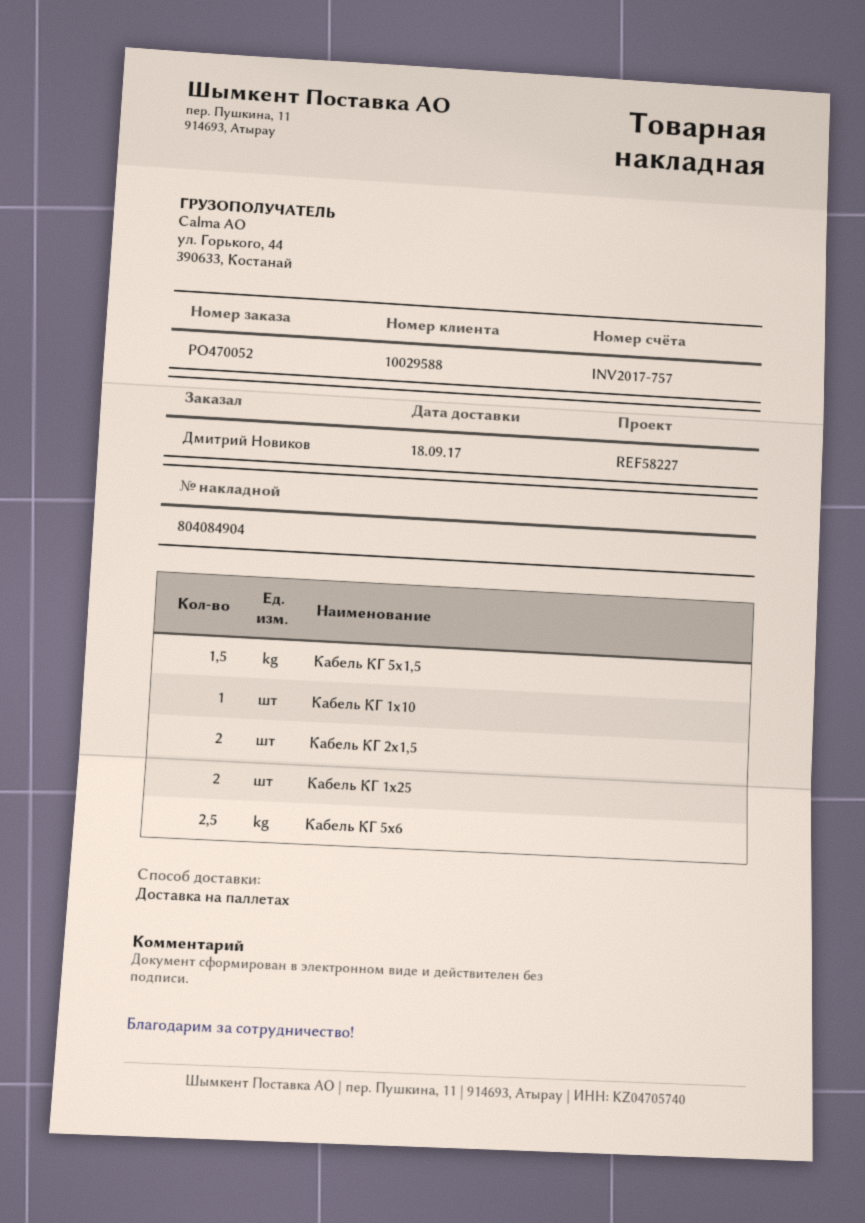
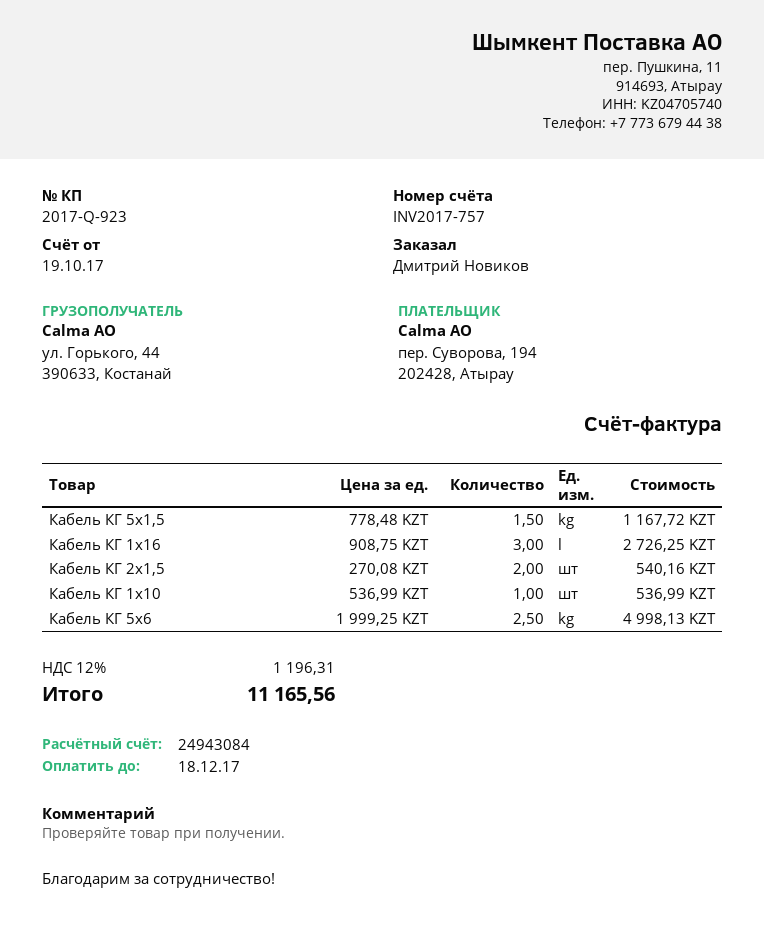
Кабель КГ 1х25: 2 -> none
Кабель КГ 1х16: none -> 3

